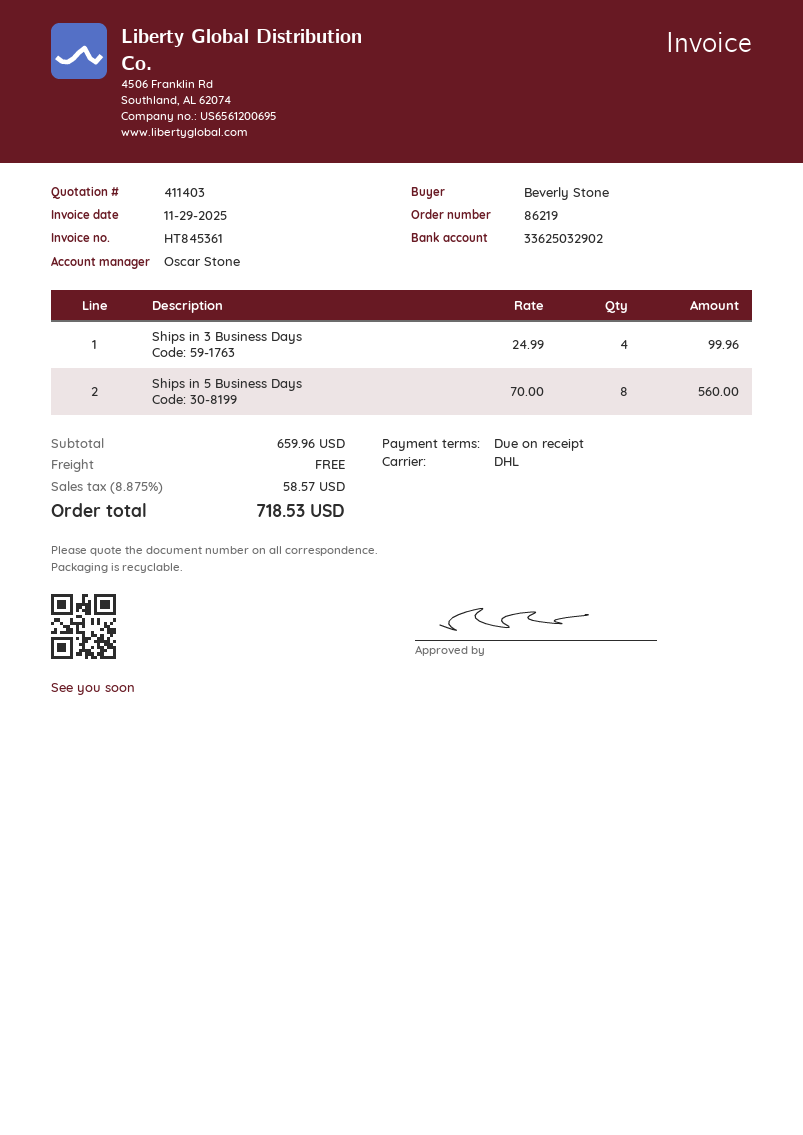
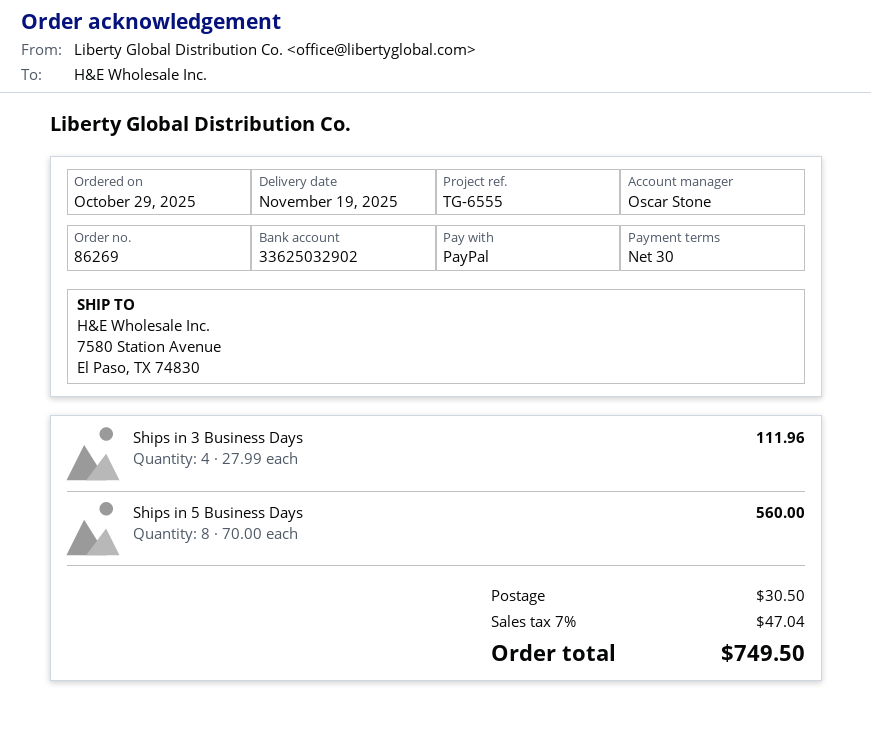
order number: 86219 -> 86269
payment terms: on receipt -> 30 days
Ships in 3 Business Days: 4 x 24.99 = 99.96 -> 4 x 27.99 = 111.96
shipping: 0.00 -> 30.50
tax: 8.875% = 58.57 -> 7% = 47.04
total: 718.53 -> 749.50

